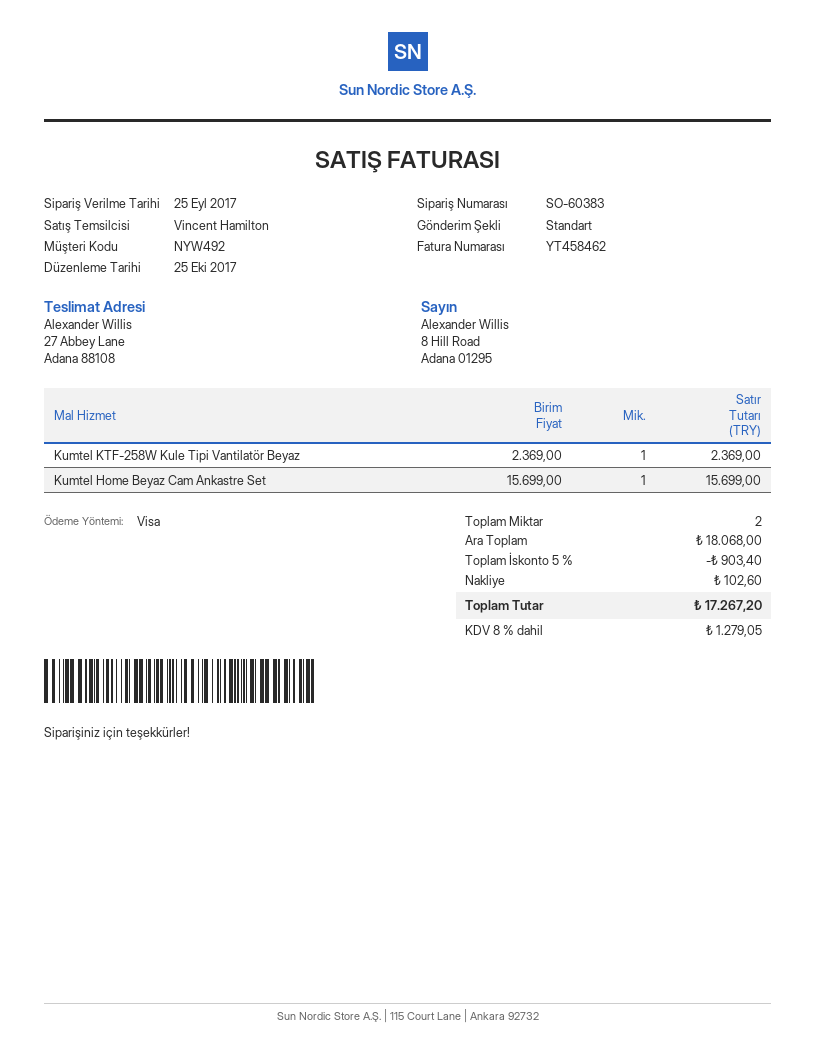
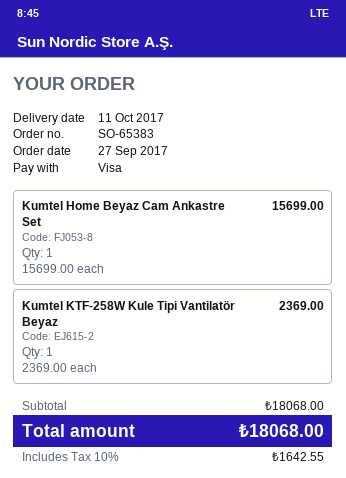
order number: SO-60383 -> SO-65383
order date: 2017-09-25 -> 2017-09-27
discount: 5% = 903.40 -> none
shipping: 102.60 -> none
tax: 8% = 1279.05 -> 10% = 1642.55
total: 17267.20 -> 18068.00

